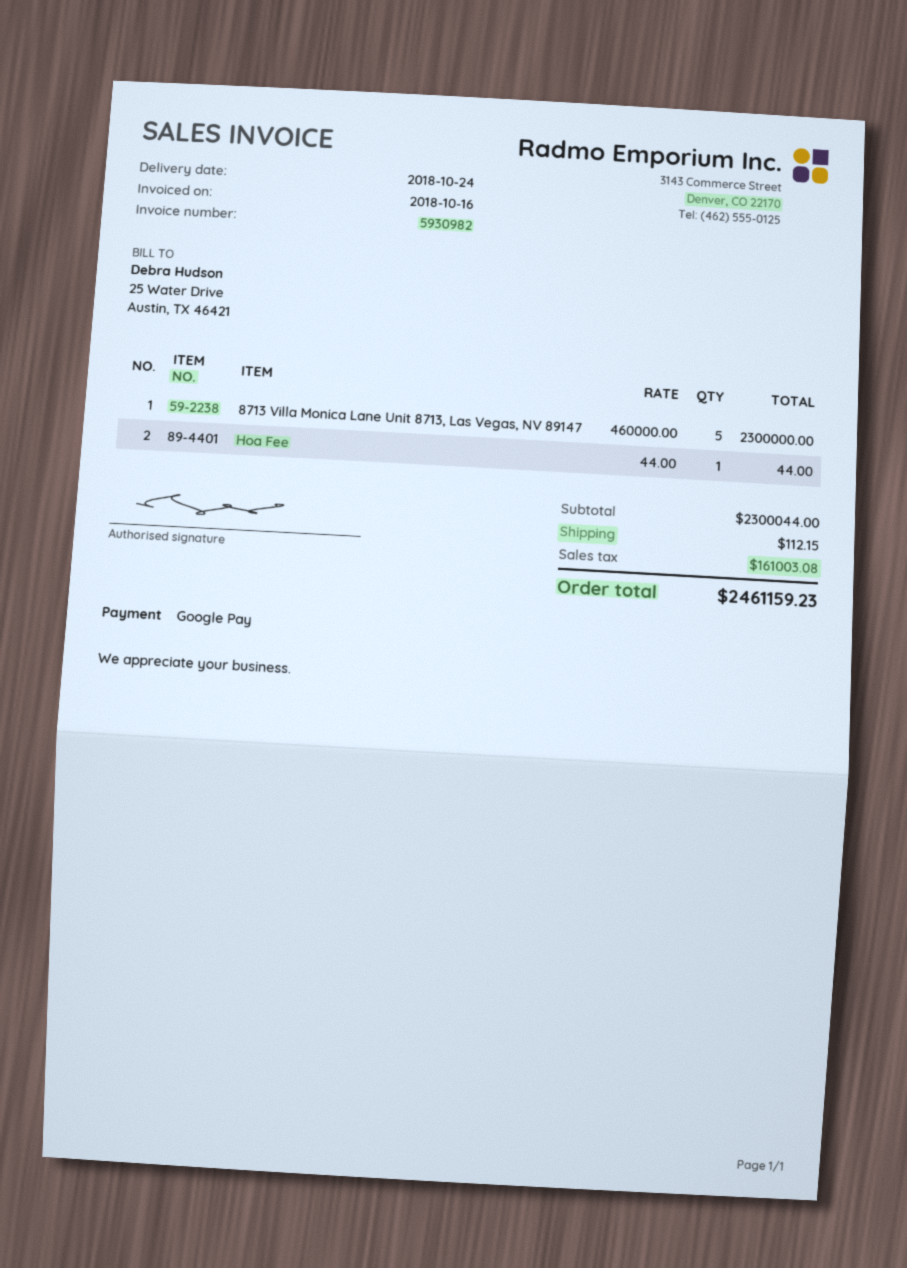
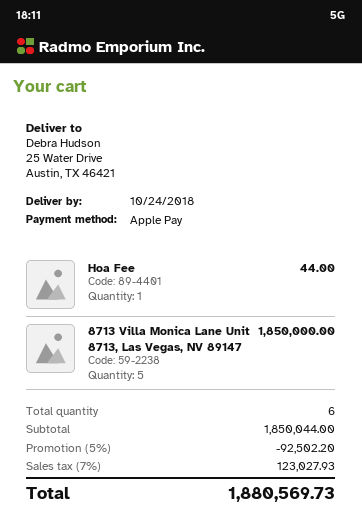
payment method: Google Pay -> Apple Pay
8713 Villa Monica Lane Unit 8713, Las Vegas, NV 89147: 5 for 2300000.00 -> 5 for 1850000.00
subtotal: 2300044.00 -> 1850044.00
discount: none -> 5% = 92502.20
shipping: 112.15 -> none
tax: 161003.08 -> 123027.93
total: 2461159.23 -> 1880569.73

